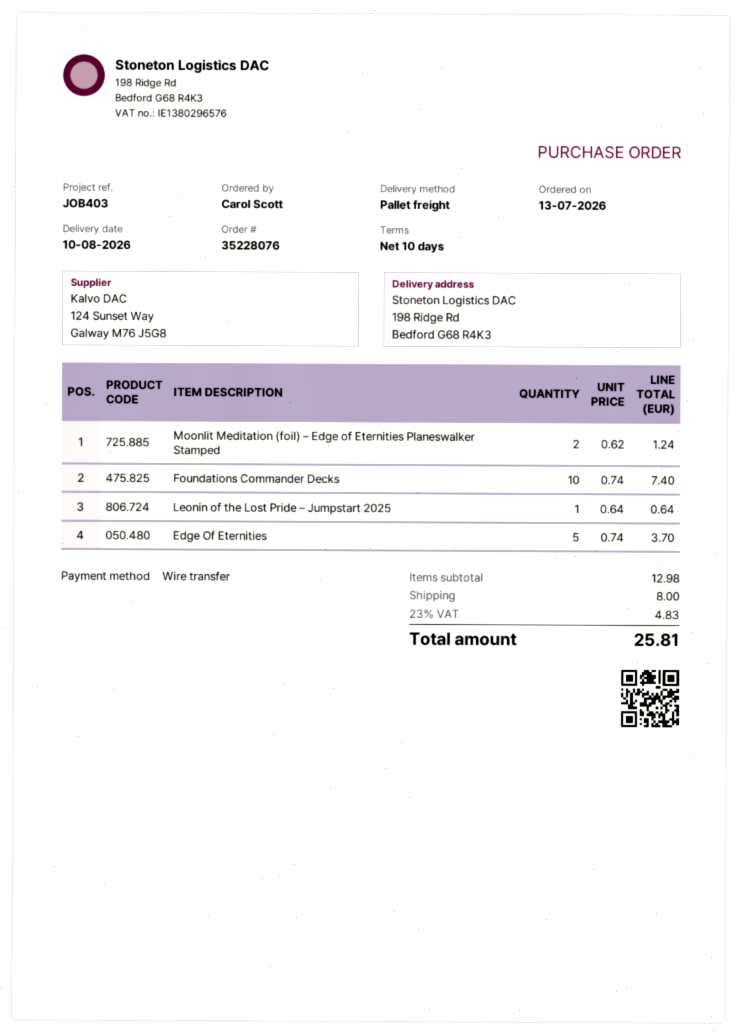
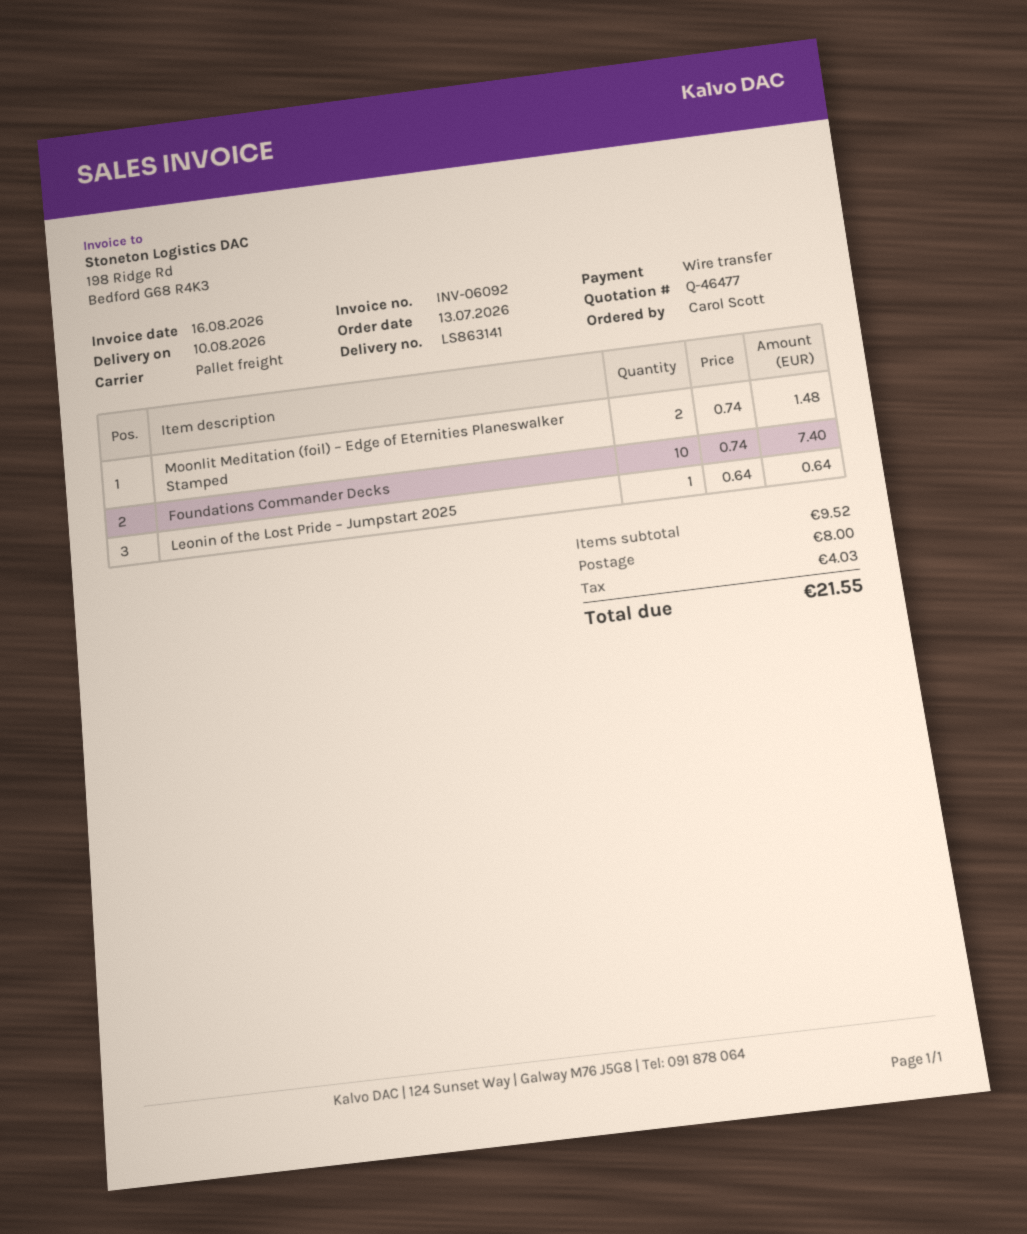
Moonlit Meditation (foil) – Edge of Eternities Planeswalker Stamped: 2 x 0.62 = 1.24 -> 2 x 0.74 = 1.48
Edge Of Eternities: 5 x 0.74 = 3.70 -> none
subtotal: 12.98 -> 9.52
tax: 4.83 -> 4.03
total: 25.81 -> 21.55

